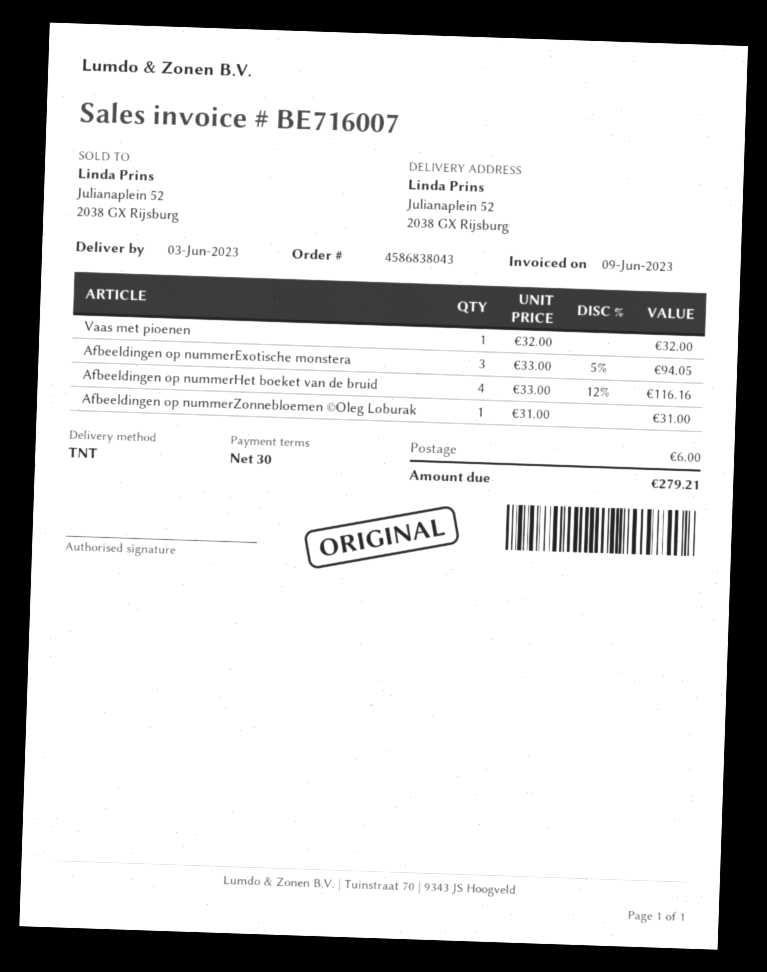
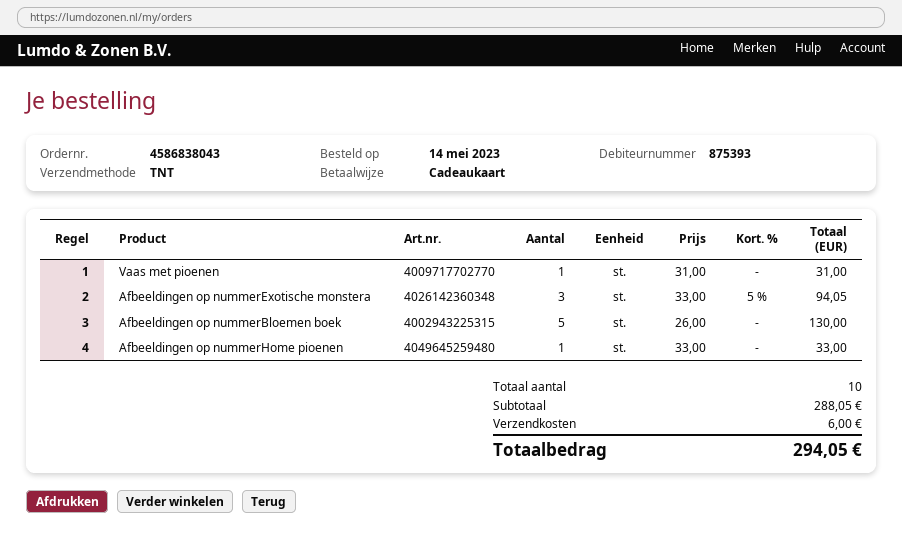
Vaas met pioenen: 1 x 32.00 = 32.00 -> 1 x 31.00 = 31.00
Afbeeldingen op nummerHet boeket van de bruid: 4 x 33.00 - 12% = 116.16 -> none
Afbeeldingen op nummerZonnebloemen ©Oleg Loburak: 1 x 31.00 = 31.00 -> none
Afbeeldingen op nummerBloemen boek: none -> 5 x 26.00 = 130.00
Afbeeldingen op nummerHome pioenen: none -> 1 x 33.00 = 33.00
total: 279.21 -> 294.05

